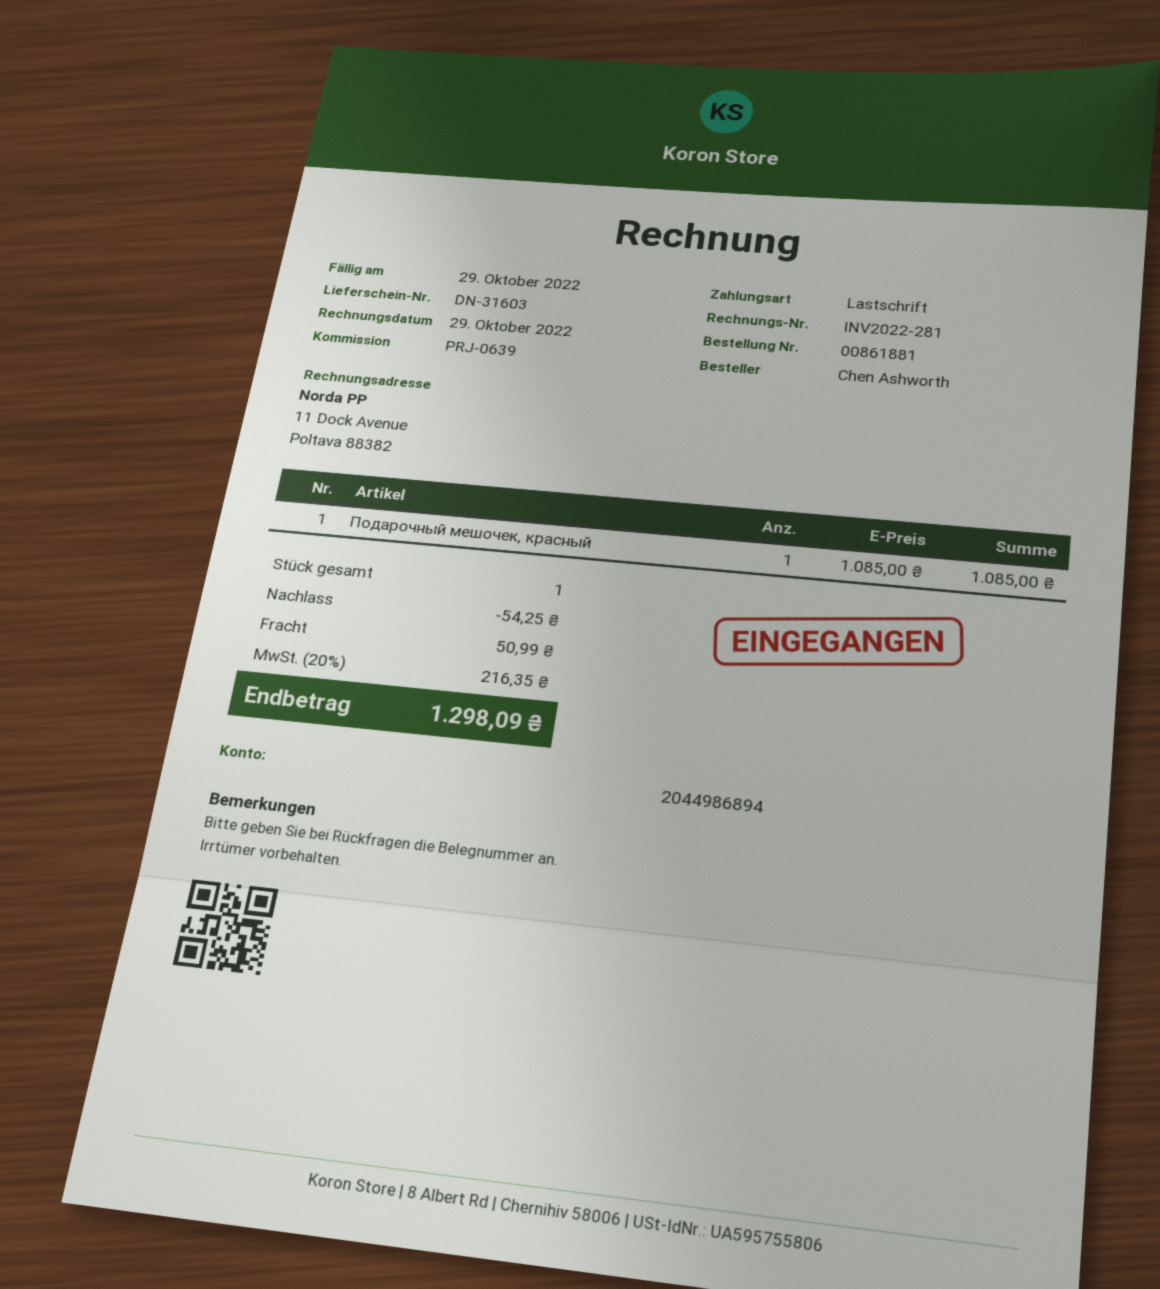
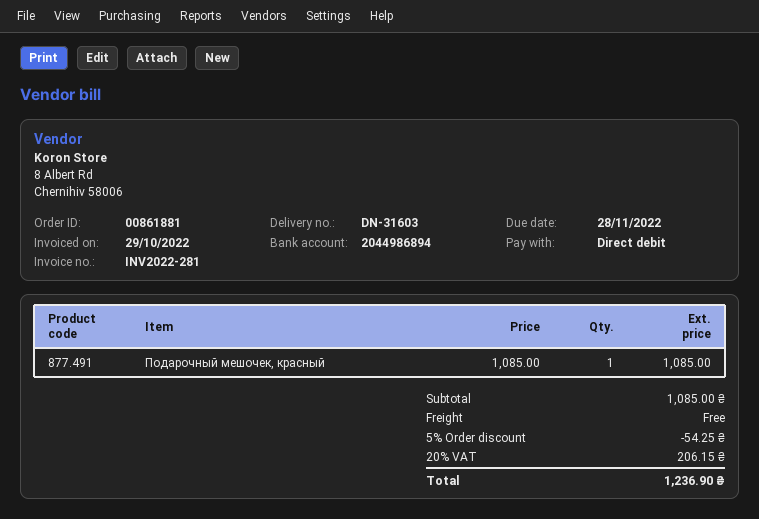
due date: 2022-10-29 -> 2022-11-28
shipping: 50.99 -> 0.00
tax: 20% = 216.35 -> 20% = 206.15
total: 1298.09 -> 1236.90

